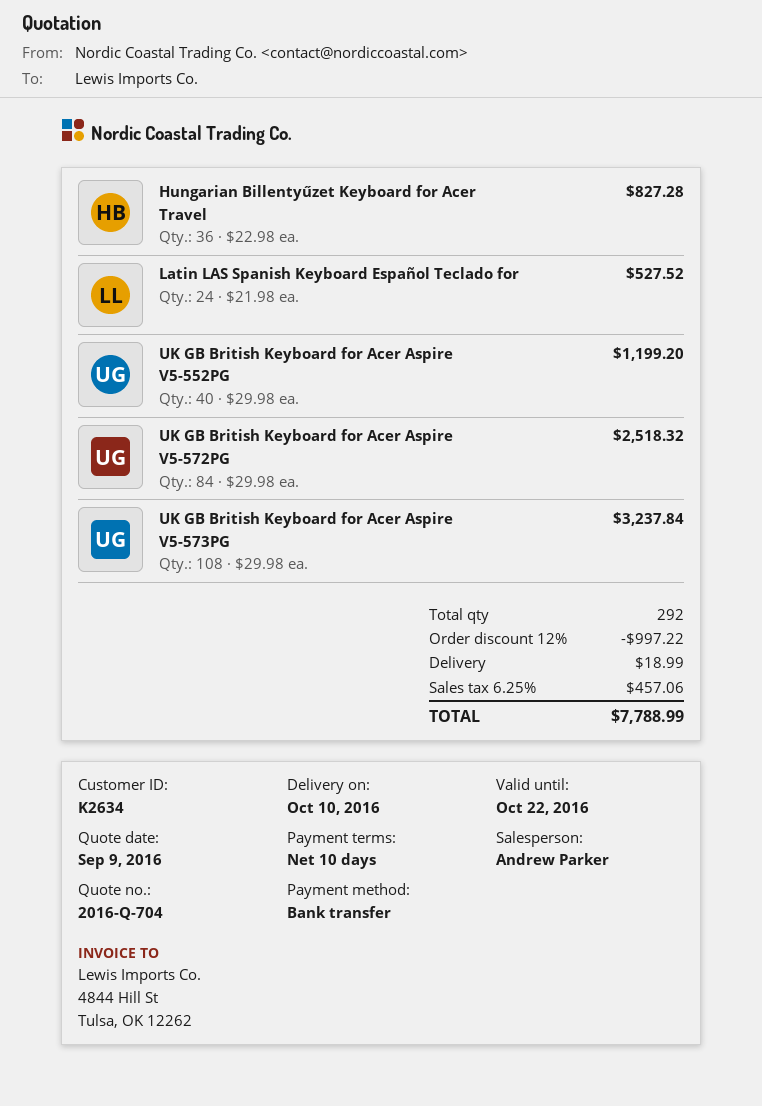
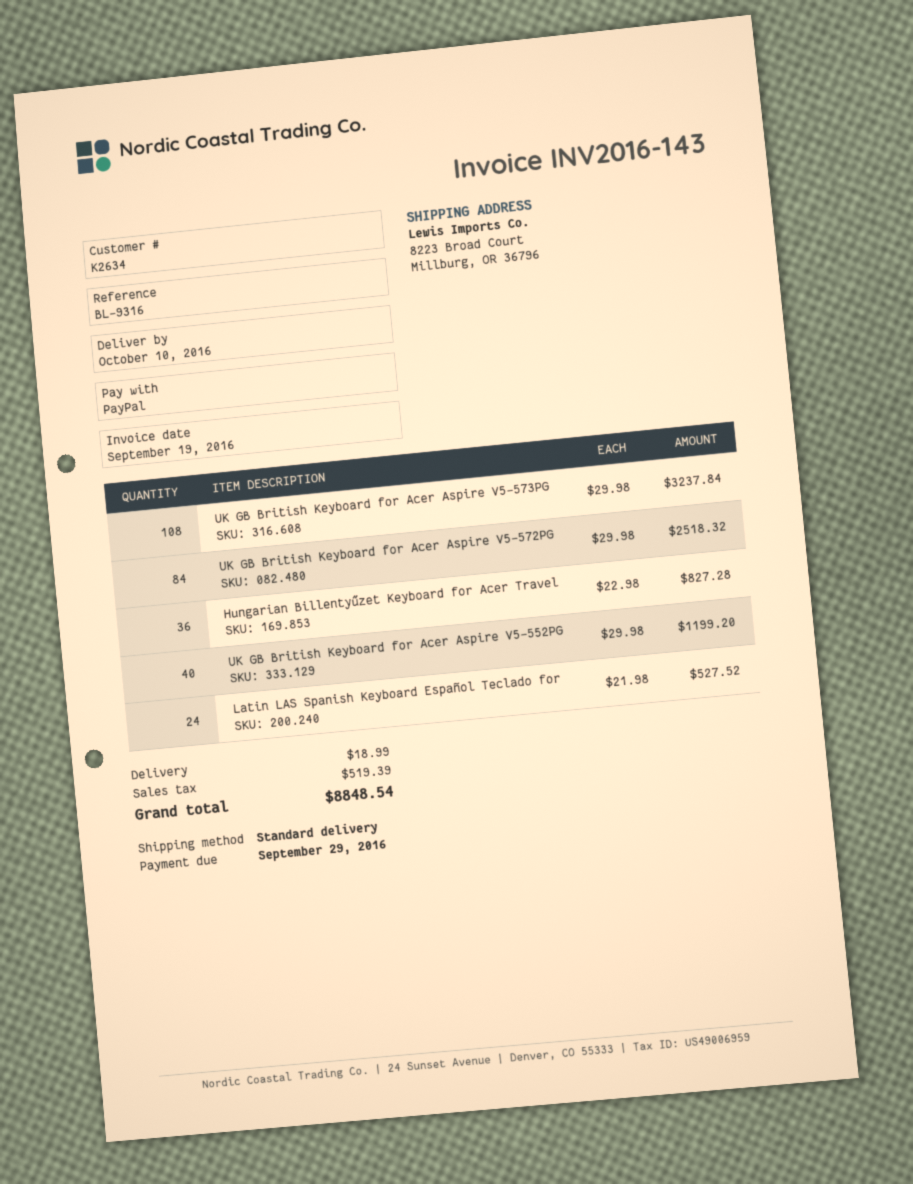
payment method: bank transfer -> PayPal
discount: 12% = 997.22 -> none
tax: 457.06 -> 519.39
total: 7788.99 -> 8848.54

